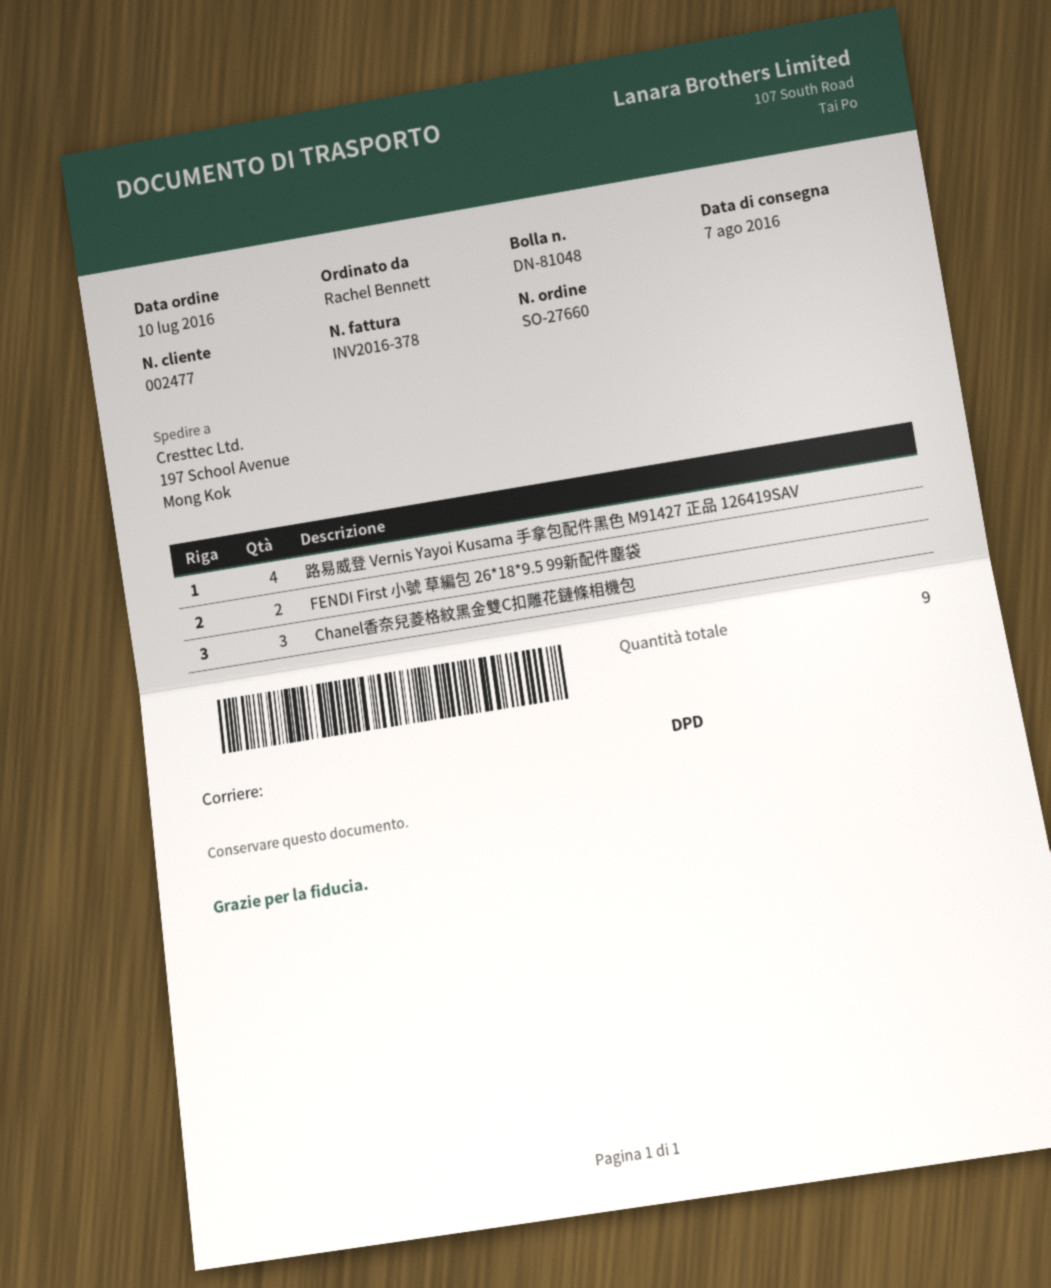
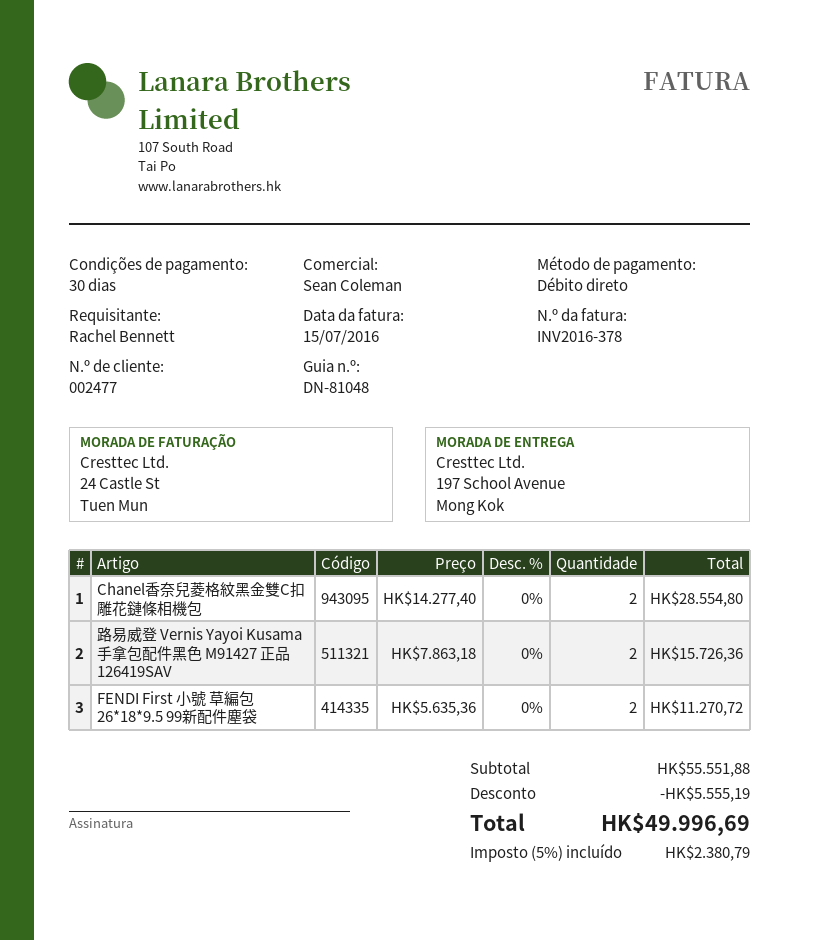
路易威登 Vernis Yayoi Kusama 手拿包配件黑色 M91427 正品 126419SAV: 4 -> 2
Chanel香奈兒菱格紋黑金雙C扣雕花鏈條相機包: 3 -> 2

